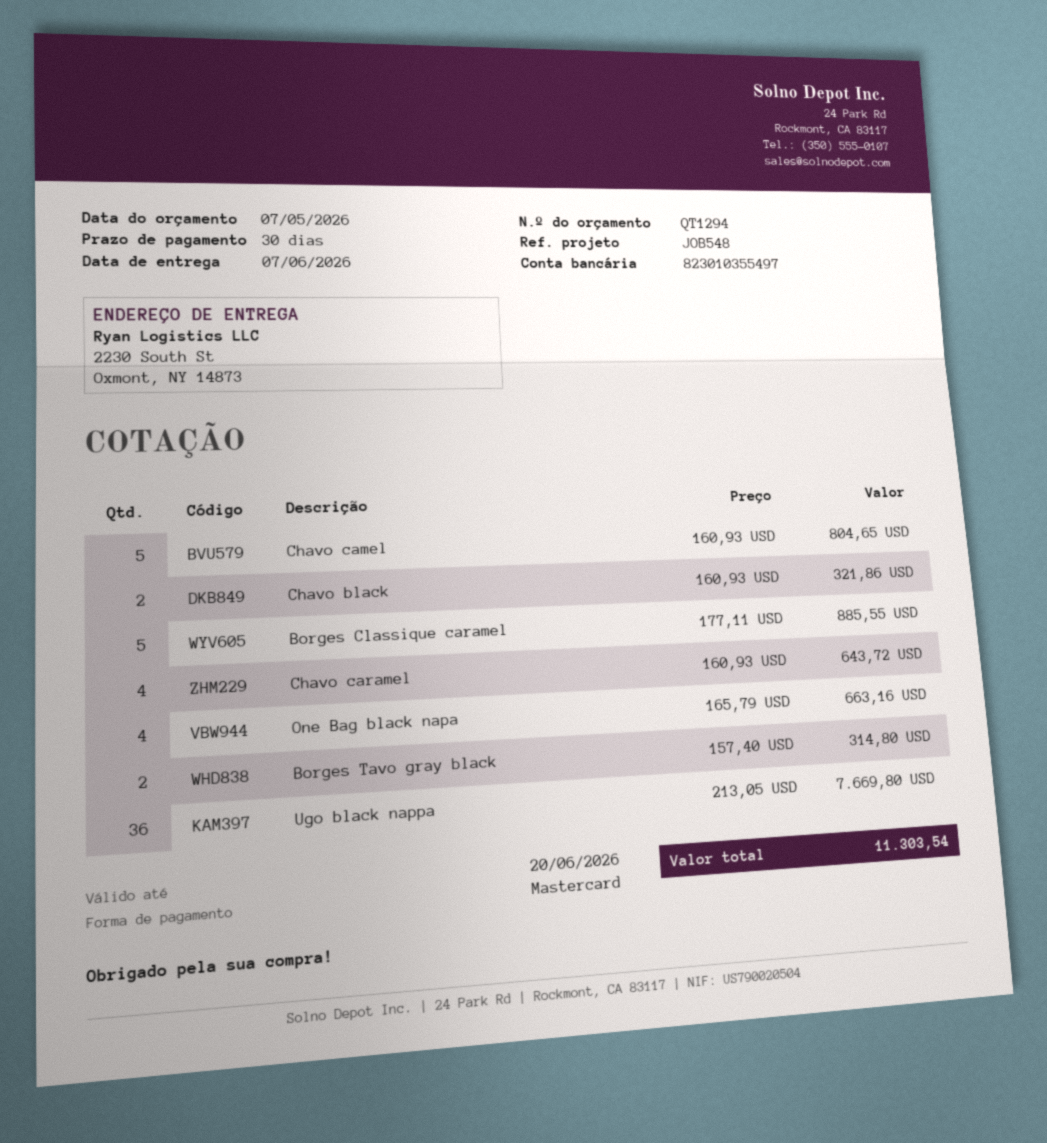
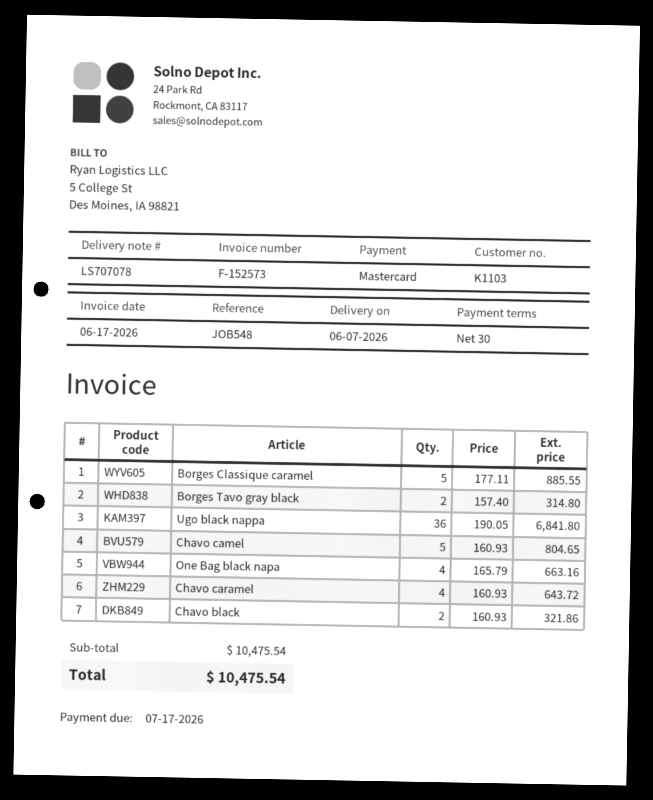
Ugo black nappa: 36 x 213.05 = 7669.80 -> 36 x 190.05 = 6841.80
total: 11303.54 -> 10475.54

